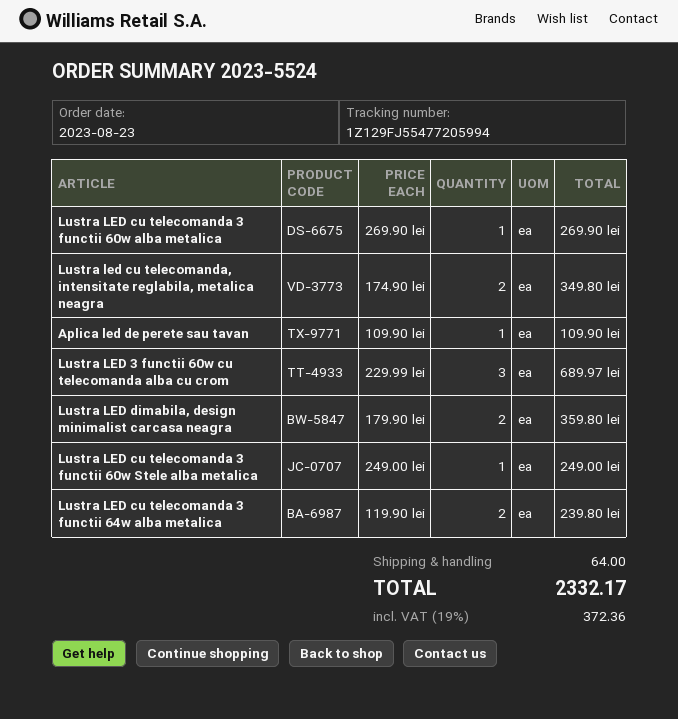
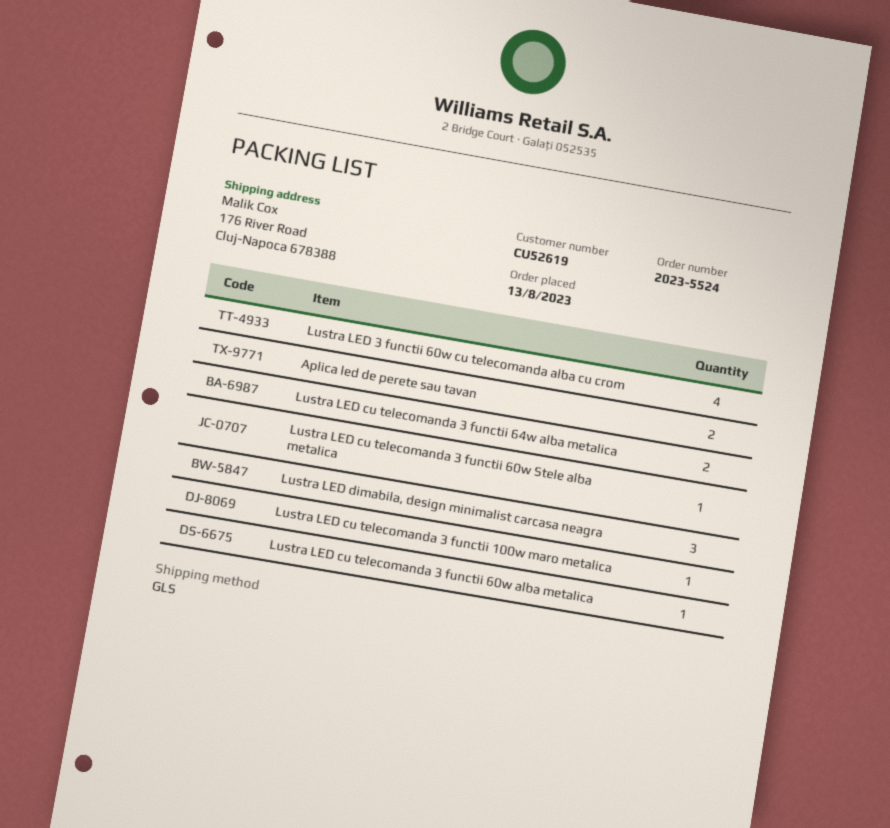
order date: 2023-08-23 -> 2023-08-13
Lustra led cu telecomanda, intensitate reglabila, metalica neagra: 2 -> none
Aplica led de perete sau tavan: 1 -> 2
Lustra LED 3 functii 60w cu telecomanda alba cu crom: 3 -> 4
Lustra LED dimabila, design minimalist carcasa neagra: 2 -> 3
Lustra LED cu telecomanda 3 functii 100w maro metalica: none -> 1

